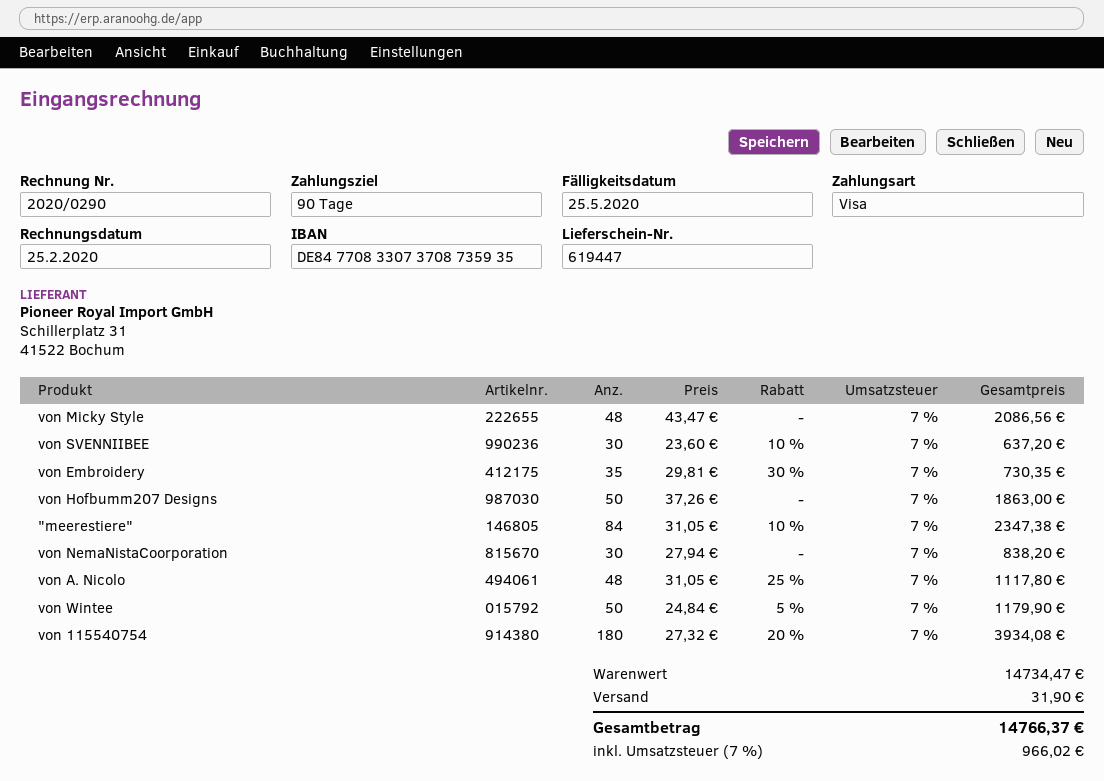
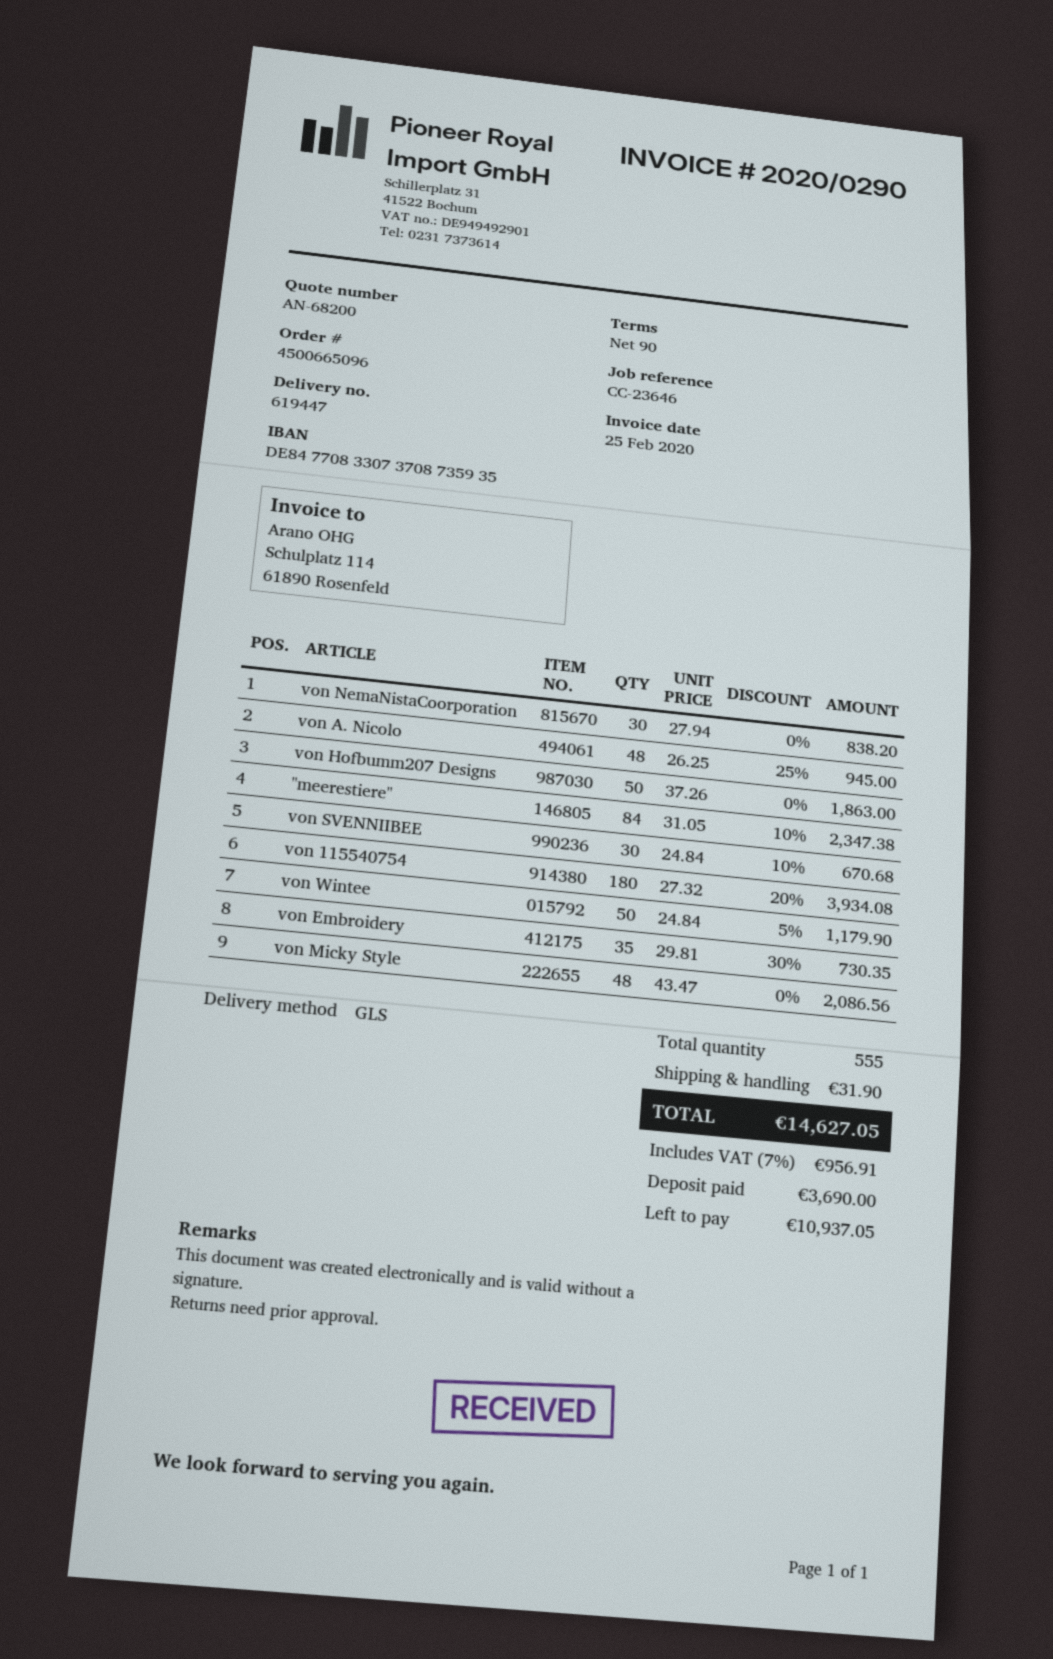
von SVENNIIBEE: 30 x 23.60 - 10% = 637.20 -> 30 x 24.84 - 10% = 670.68
von A. Nicolo: 48 x 31.05 - 25% = 1117.80 -> 48 x 26.25 - 25% = 945.00
tax: 7% = 966.02 -> 7% = 956.91
total: 14766.37 -> 14627.05

